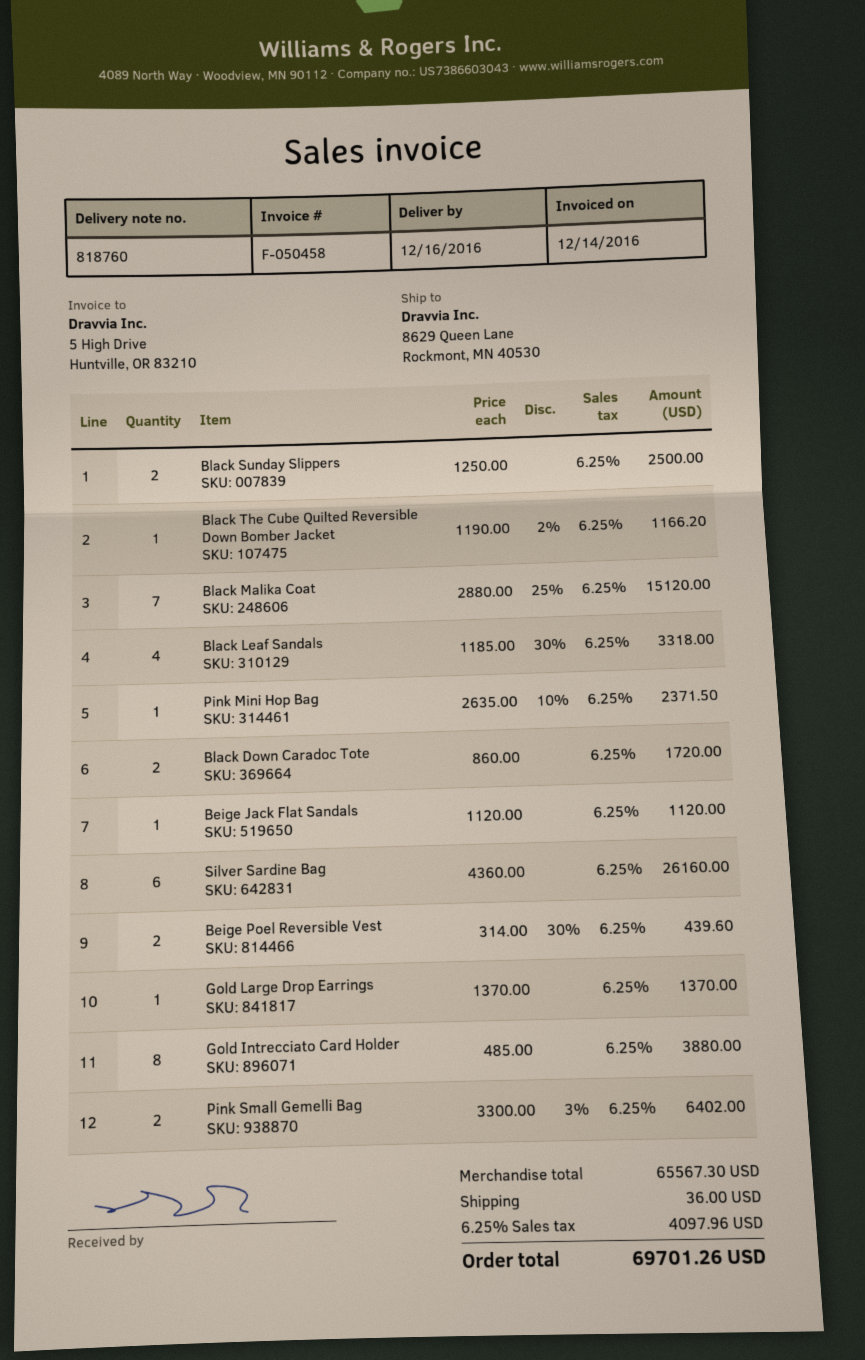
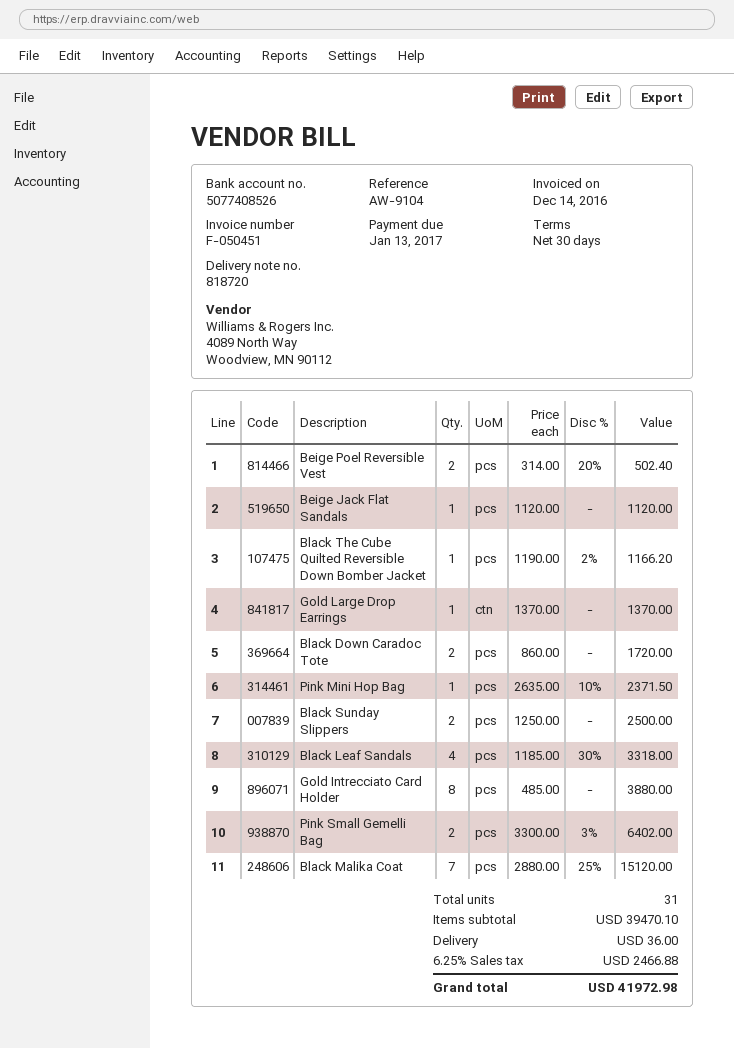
delivery note number: 818760 -> 818720
invoice number: F-050458 -> F-050451
Silver Sardine Bag: 6 x 4360.00 = 26160.00 -> none
Beige Poel Reversible Vest: 2 x 314.00 - 30% = 439.60 -> 2 x 314.00 - 20% = 502.40
subtotal: 65567.30 -> 39470.10
tax: 6.25% = 4097.96 -> 6.25% = 2466.88
total: 69701.26 -> 41972.98

